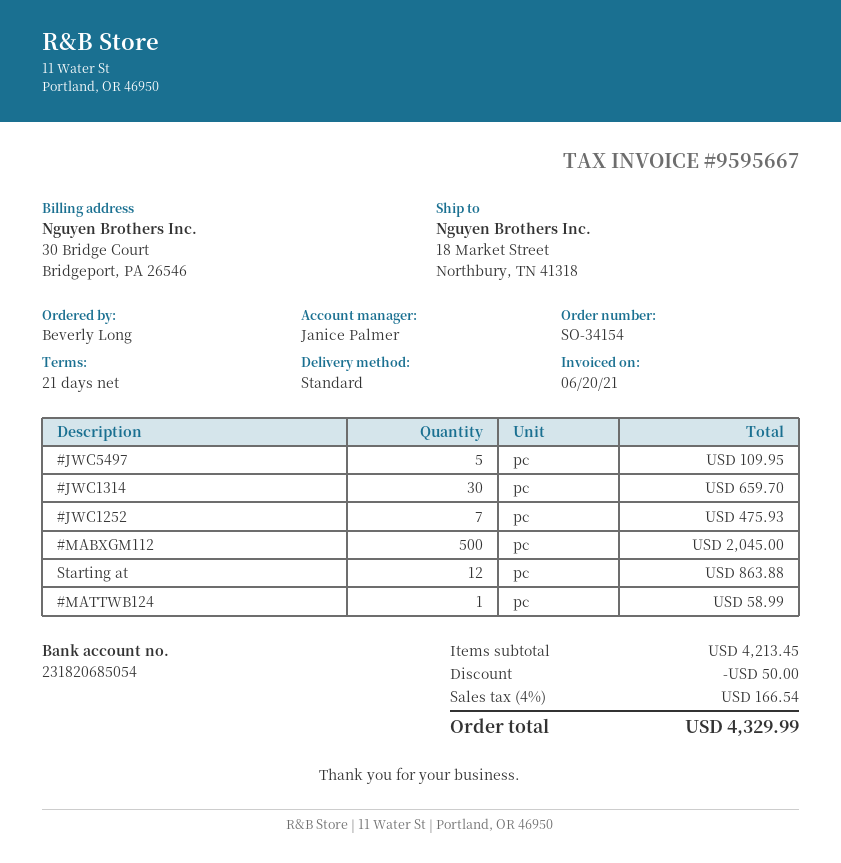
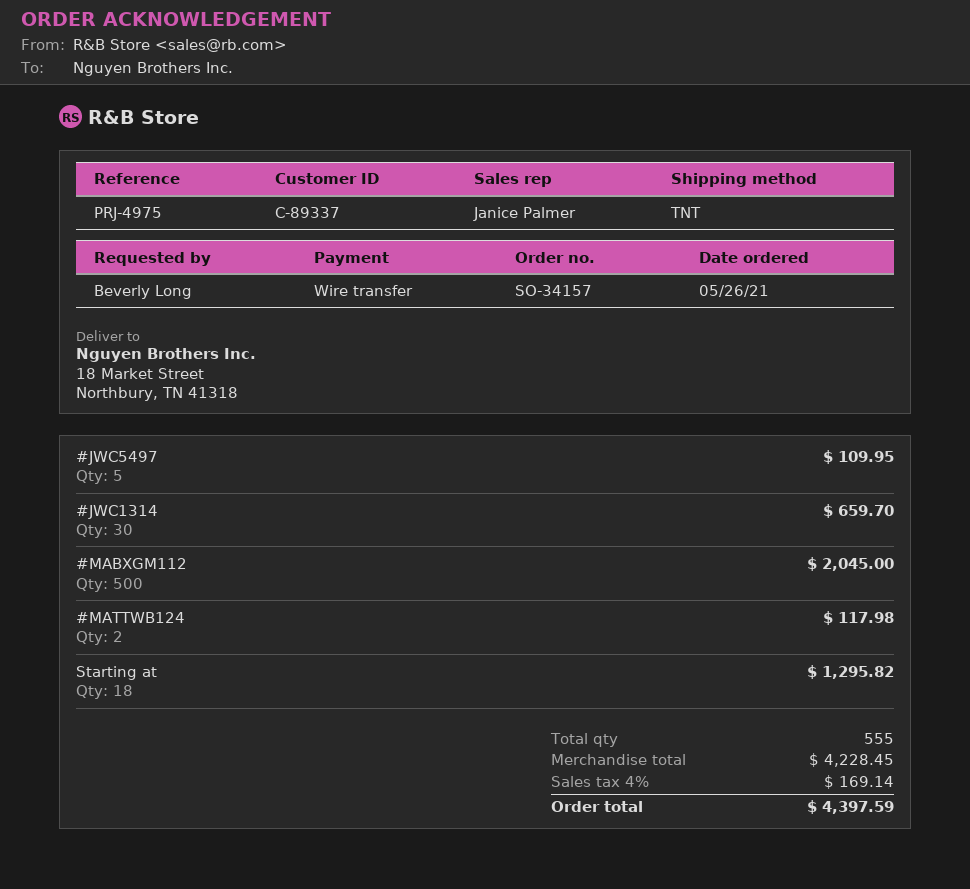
order number: SO-34154 -> SO-34157
shipping method: standard -> TNT
#JWC1252: 7 for 475.93 -> none
Starting at: 12 for 863.88 -> 18 for 1295.82
#MATTWB124: 1 for 58.99 -> 2 for 117.98
subtotal: 4213.45 -> 4228.45
discount: 50.00 -> none
tax: 4% = 166.54 -> 4% = 169.14
total: 4329.99 -> 4397.59

